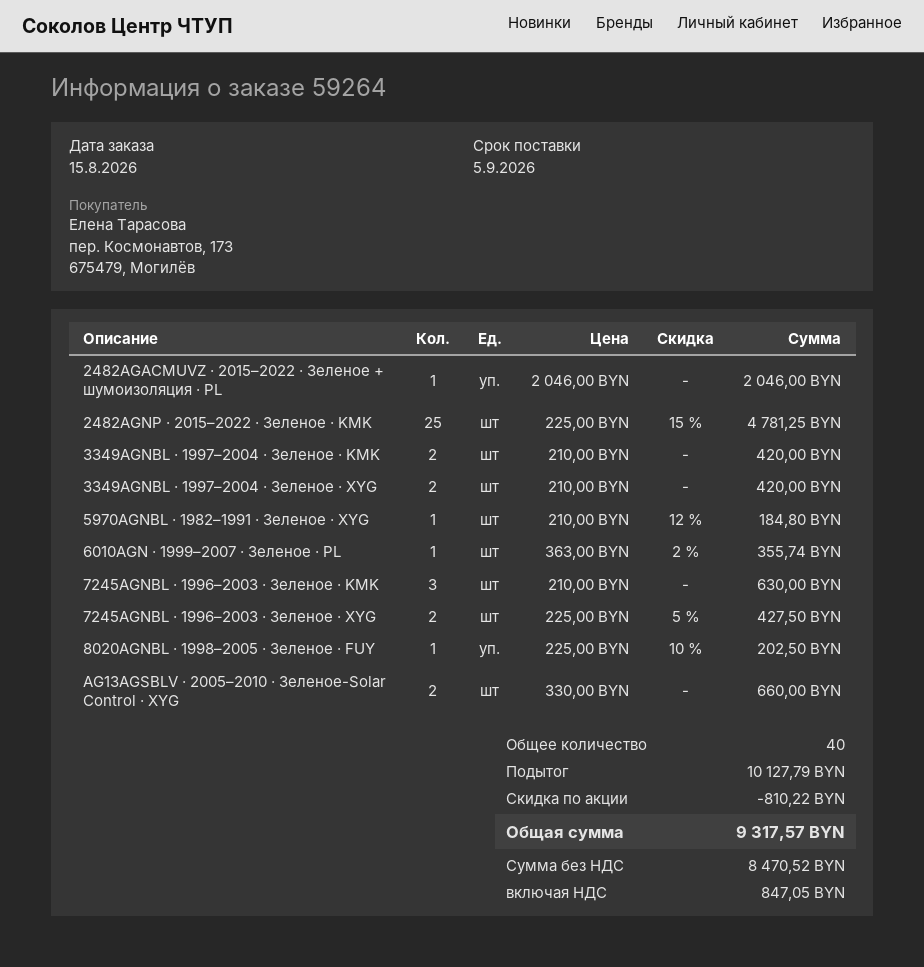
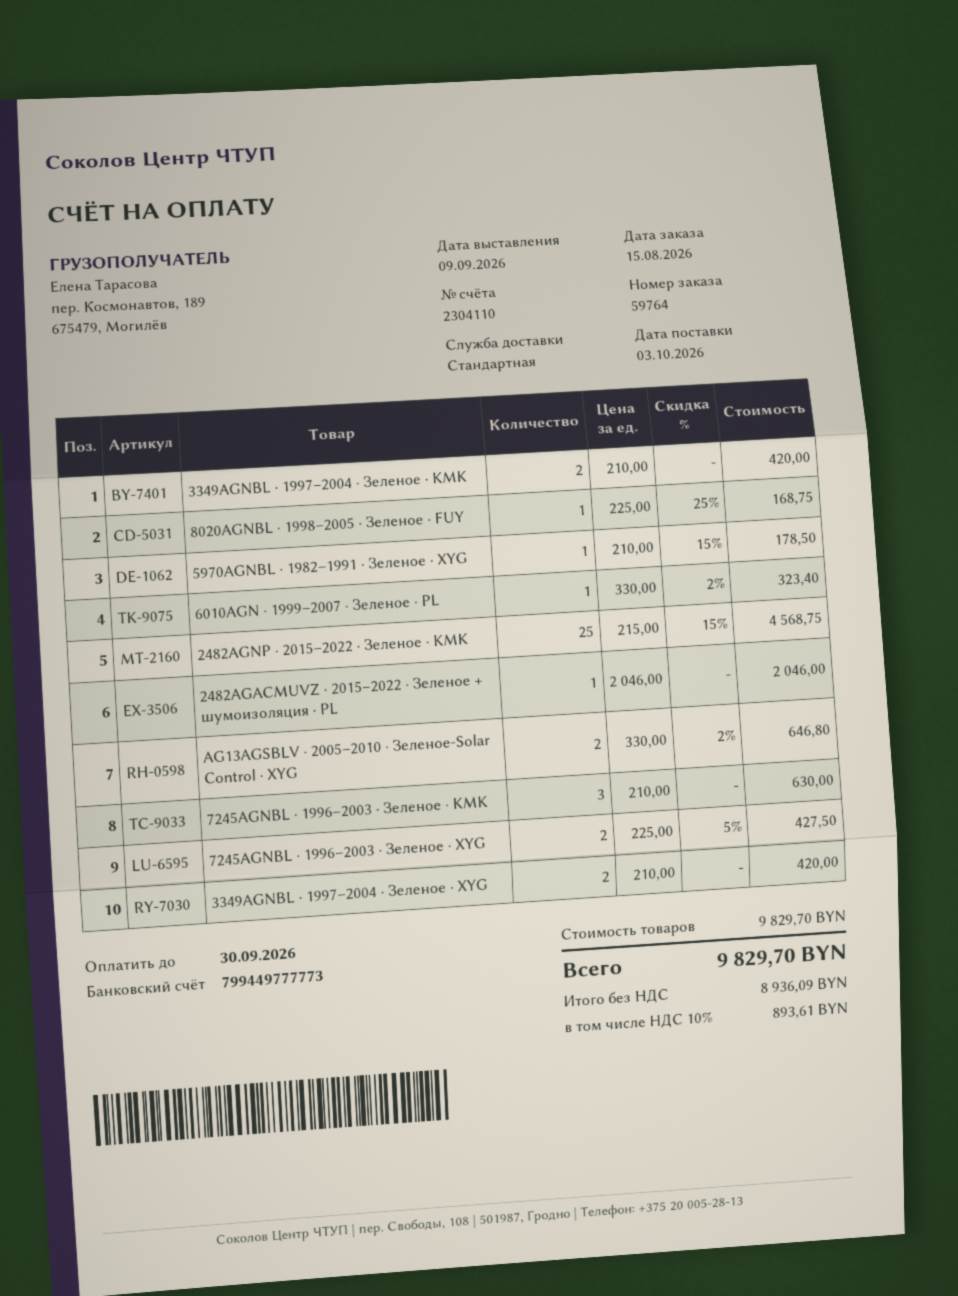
order number: 59264 -> 59764
delivery date: 2026-09-05 -> 2026-10-03
2482AGNP · 2015–2022 · Зеленое · KMK: 25 x 225.00 - 15% = 4781.25 -> 25 x 215.00 - 15% = 4568.75
5970AGNBL · 1982–1991 · Зеленое · XYG: 1 x 210.00 - 12% = 184.80 -> 1 x 210.00 - 15% = 178.50
6010AGN · 1999–2007 · Зеленое · PL: 1 x 363.00 - 2% = 355.74 -> 1 x 330.00 - 2% = 323.40
8020AGNBL · 1998–2005 · Зеленое · FUY: 1 x 225.00 - 10% = 202.50 -> 1 x 225.00 - 25% = 168.75
AG13AGSBLV · 2005–2010 · Зеленое-Solar Control · XYG: 2 x 330.00 = 660.00 -> 2 x 330.00 - 2% = 646.80
subtotal: 10127.79 -> 9829.70
discount: 810.22 -> none
net: 8470.52 -> 8936.09
tax: 847.05 -> 893.61
total: 9317.57 -> 9829.70

